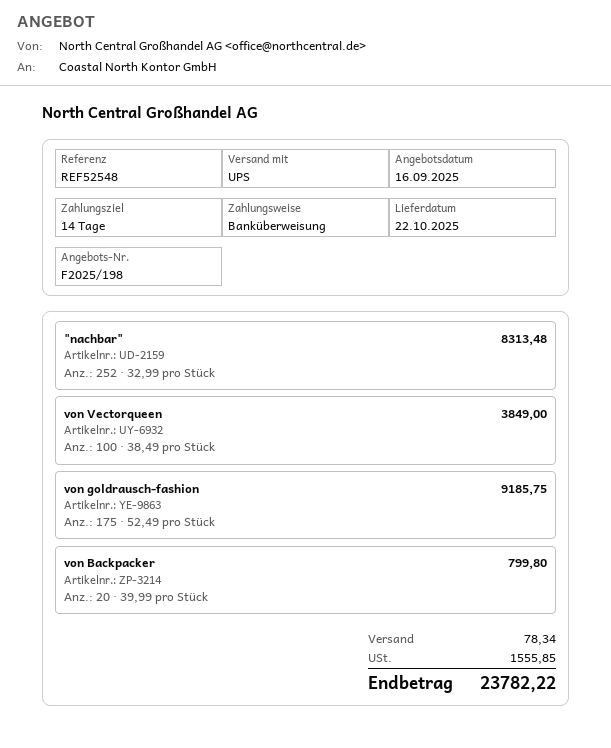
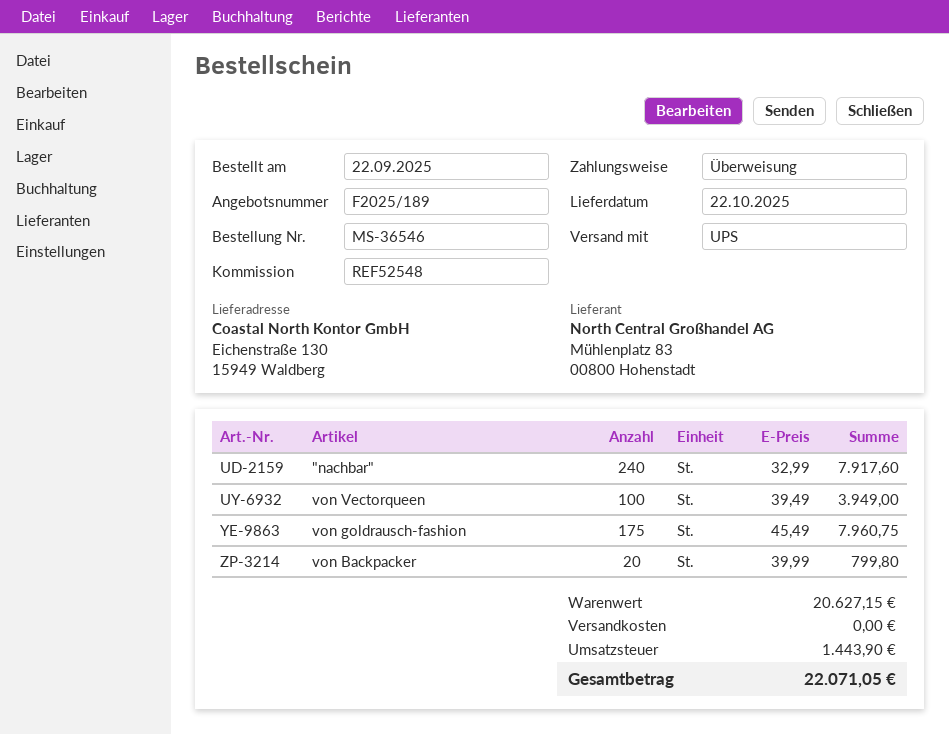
quote number: F2025/198 -> F2025/189
"nachbar": 252 x 32.99 = 8313.48 -> 240 x 32.99 = 7917.60
von Vectorqueen: 100 x 38.49 = 3849.00 -> 100 x 39.49 = 3949.00
von goldrausch-fashion: 175 x 52.49 = 9185.75 -> 175 x 45.49 = 7960.75
shipping: 78.34 -> 0.00
tax: 1555.85 -> 1443.90
total: 23782.22 -> 22071.05

